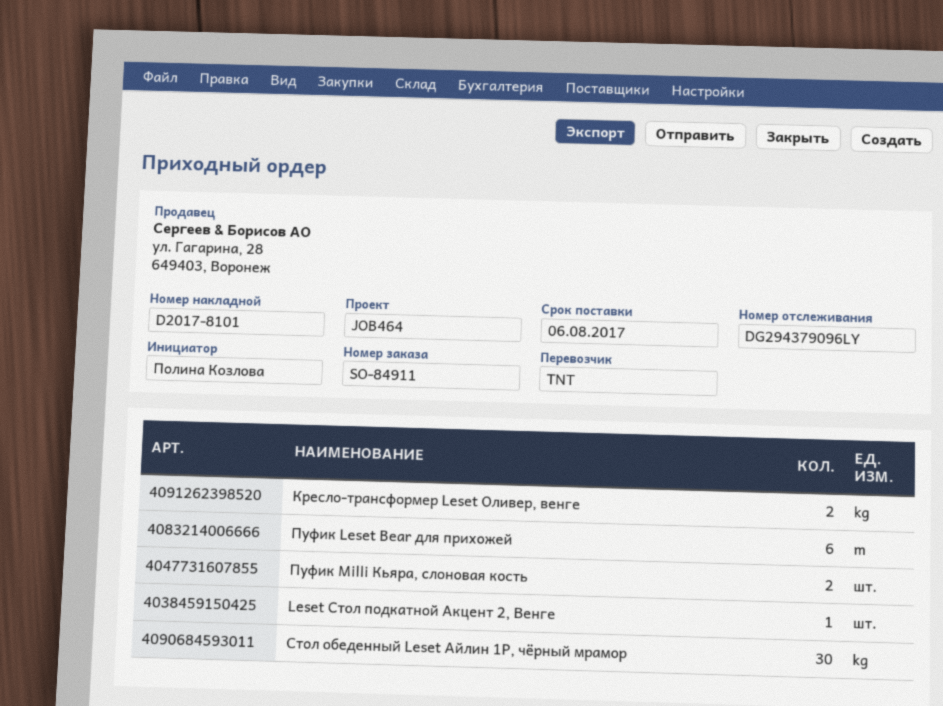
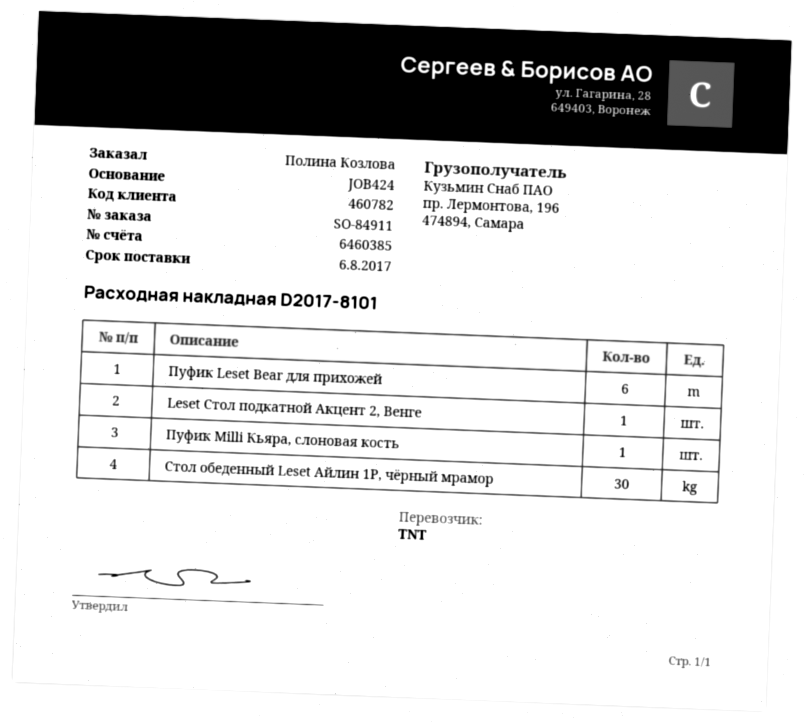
reference: JOB464 -> JOB424
Кресло-трансформер Leset Оливер, венге: 2 -> none
Пуфик Milli Кьяра, слоновая кость: 2 -> 1

